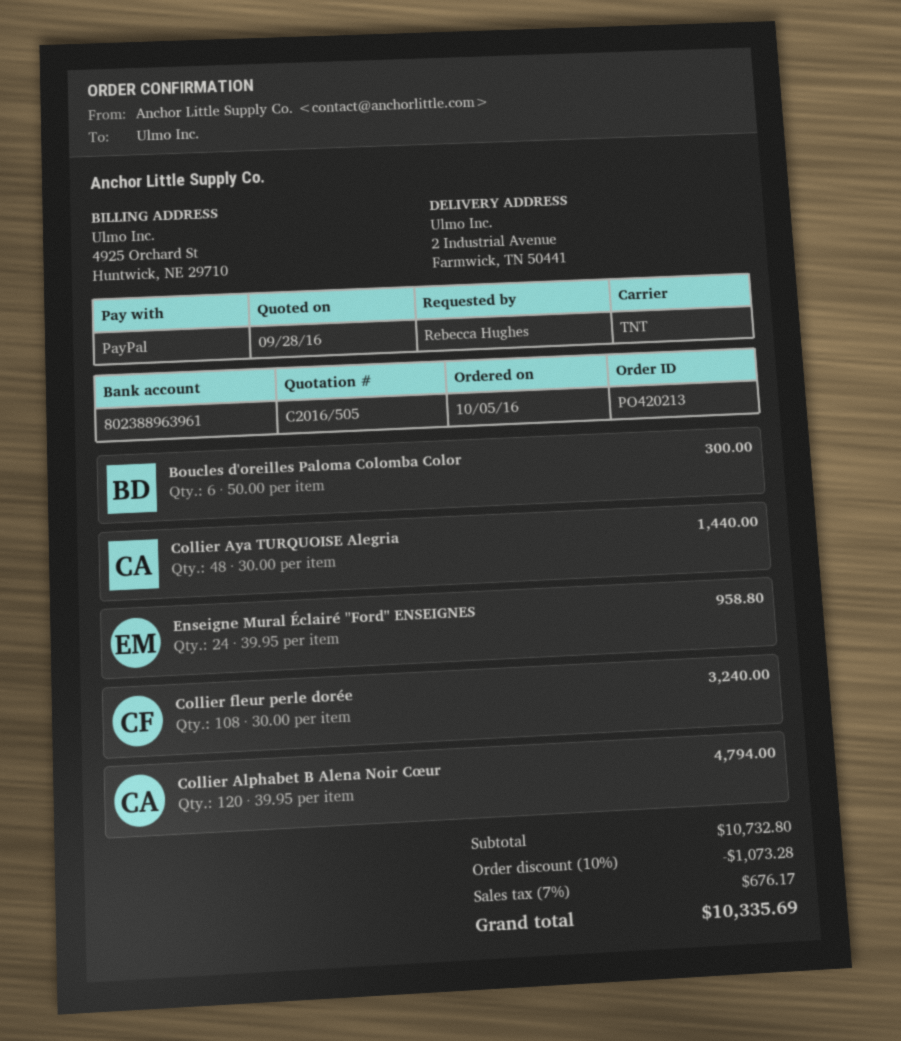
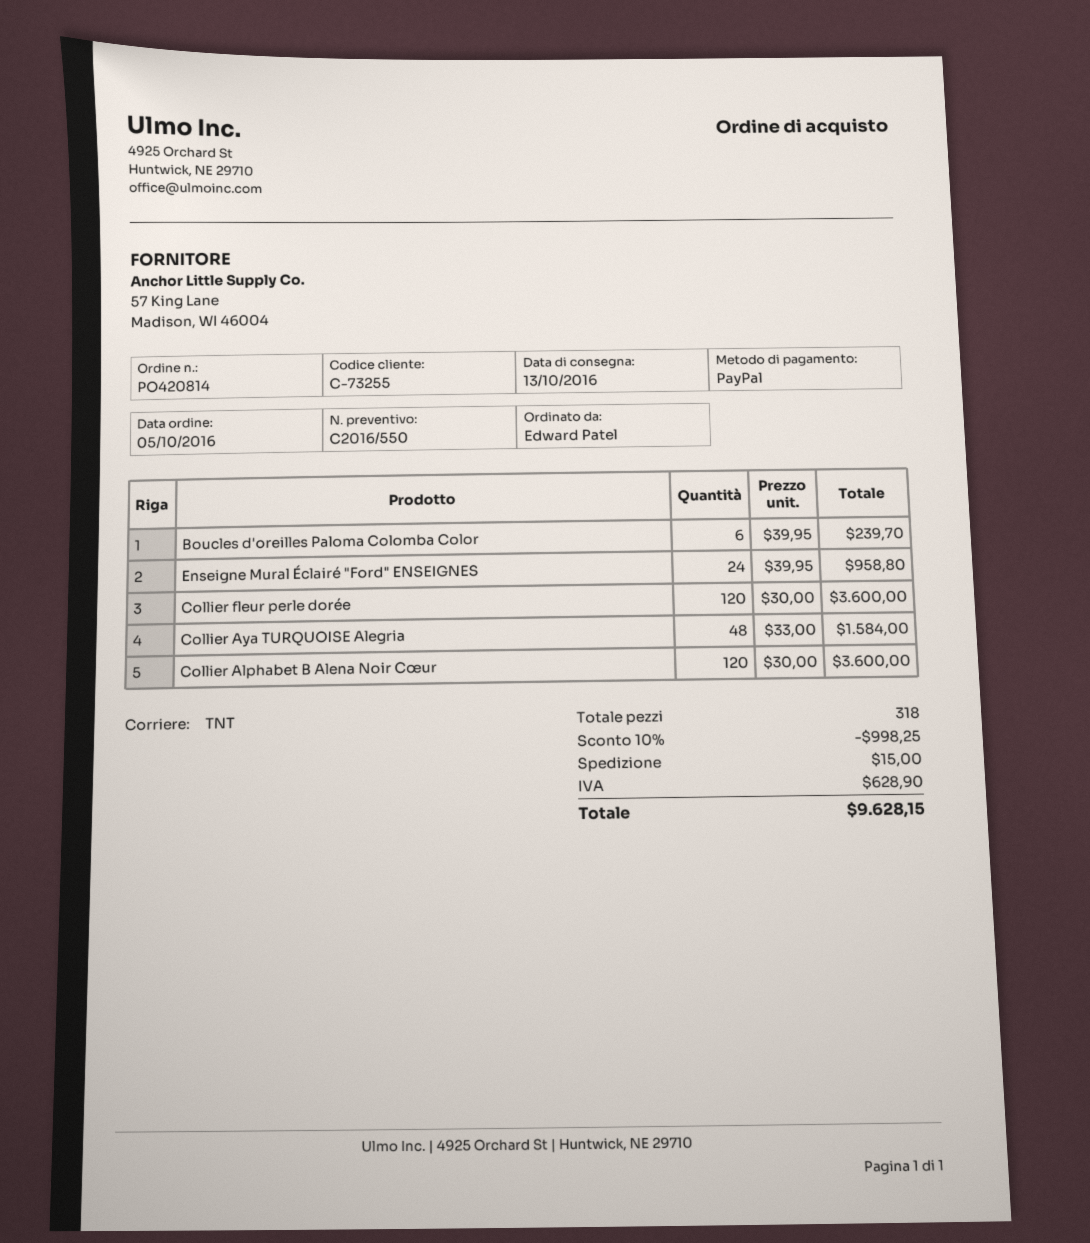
quote number: C2016/505 -> C2016/550
order number: PO420213 -> PO420814
ordered by: Rebecca Hughes -> Edward Patel
Boucles d'oreilles Paloma Colomba Color: 6 x 50.00 = 300.00 -> 6 x 39.95 = 239.70
Collier Aya TURQUOISE Alegria: 48 x 30.00 = 1440.00 -> 48 x 33.00 = 1584.00
Collier fleur perle dorée: 108 x 30.00 = 3240.00 -> 120 x 30.00 = 3600.00
Collier Alphabet B Alena Noir Cœur: 120 x 39.95 = 4794.00 -> 120 x 30.00 = 3600.00
discount: 10% = 1073.28 -> 10% = 998.25
shipping: none -> 15.00
tax: 676.17 -> 628.90
total: 10335.69 -> 9628.15

